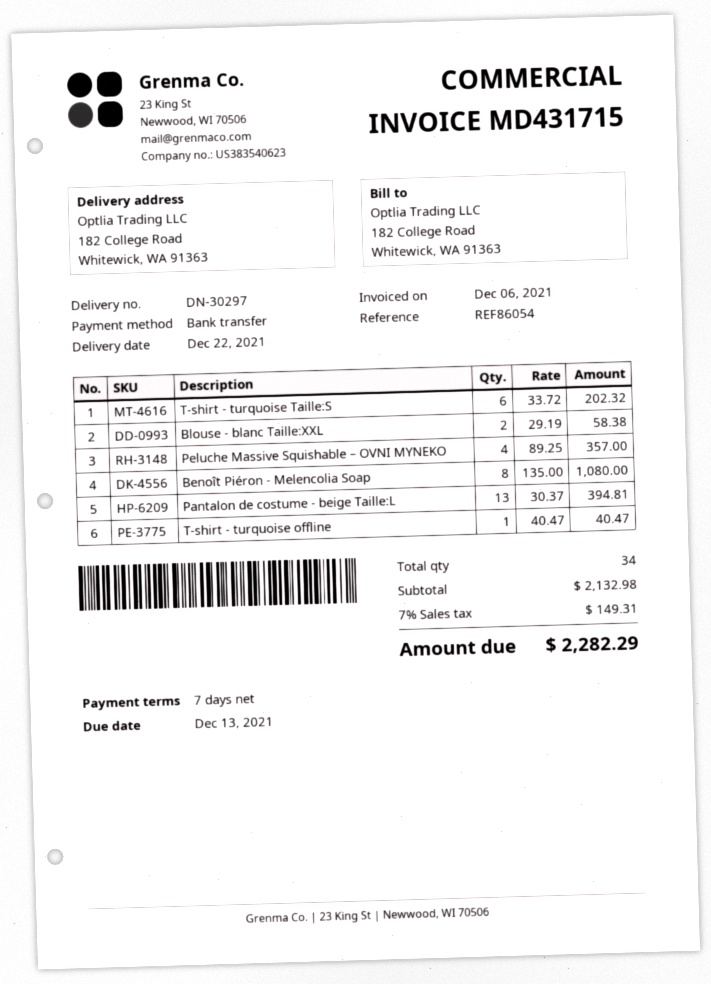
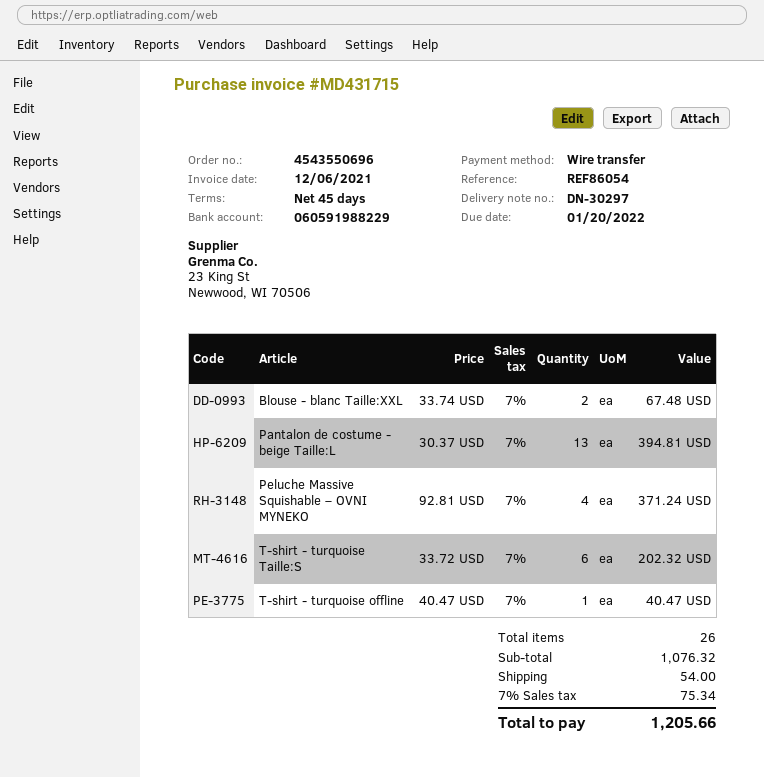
payment terms: 7 days -> 45 days
due date: 2021-12-13 -> 2022-01-20
Blouse - blanc Taille:XXL: 2 x 29.19 = 58.38 -> 2 x 33.74 = 67.48
Peluche Massive Squishable – OVNI MYNEKO: 4 x 89.25 = 357.00 -> 4 x 92.81 = 371.24
Benoît Piéron - Melencolia Soap: 8 x 135.00 = 1080.00 -> none
total quantity: 34 -> 26
subtotal: 2132.98 -> 1076.32
shipping: none -> 54.00
tax: 7% = 149.31 -> 7% = 75.34
total: 2282.29 -> 1205.66

